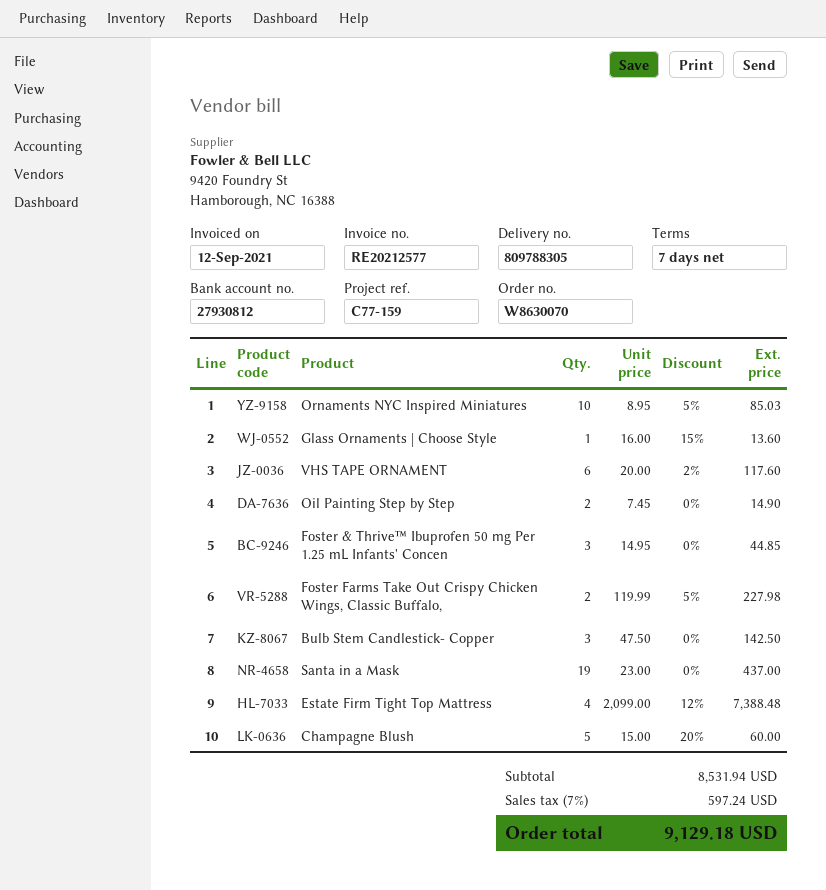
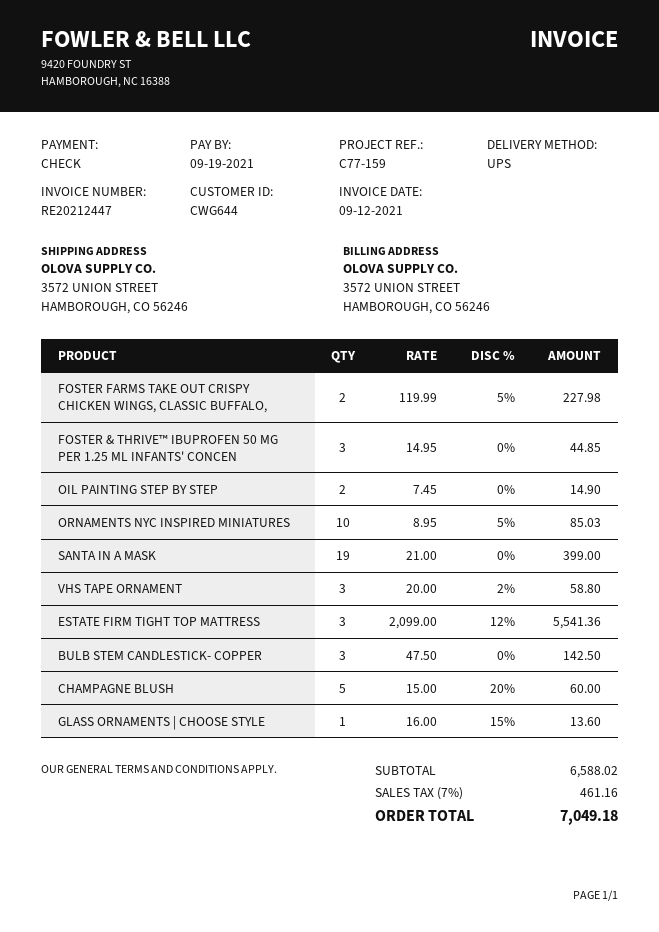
invoice number: RE20212577 -> RE20212447
VHS TAPE ORNAMENT: 6 x 20.00 - 2% = 117.60 -> 3 x 20.00 - 2% = 58.80
Santa in a Mask: 19 x 23.00 = 437.00 -> 19 x 21.00 = 399.00
Estate Firm Tight Top Mattress: 4 x 2099.00 - 12% = 7388.48 -> 3 x 2099.00 - 12% = 5541.36
subtotal: 8531.94 -> 6588.02
tax: 7% = 597.24 -> 7% = 461.16
total: 9129.18 -> 7049.18

